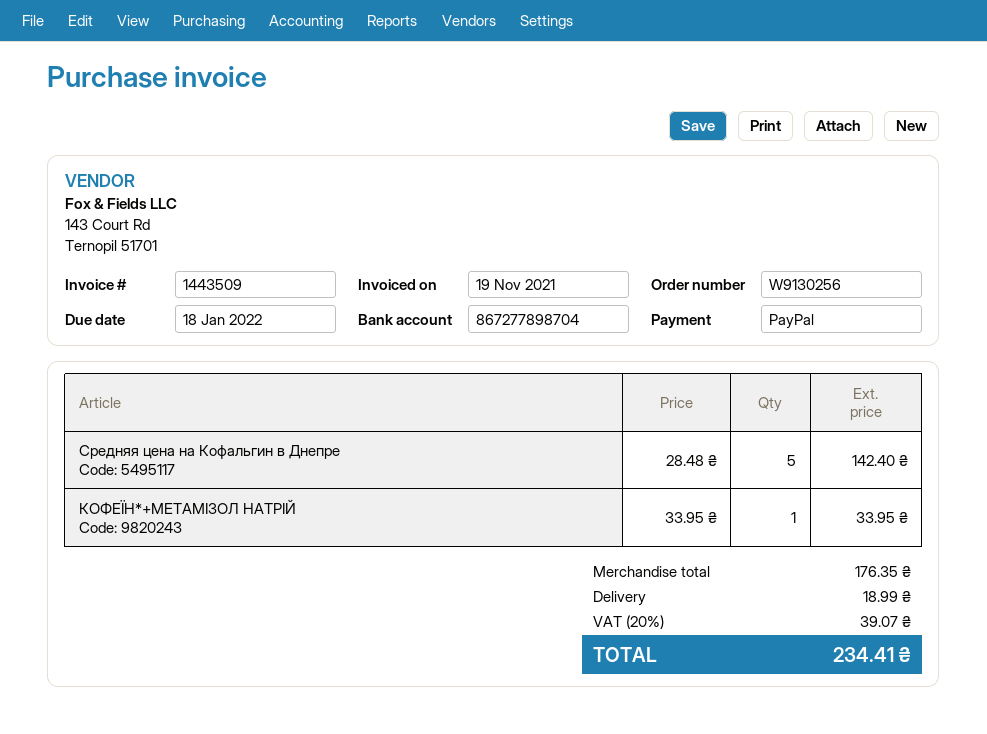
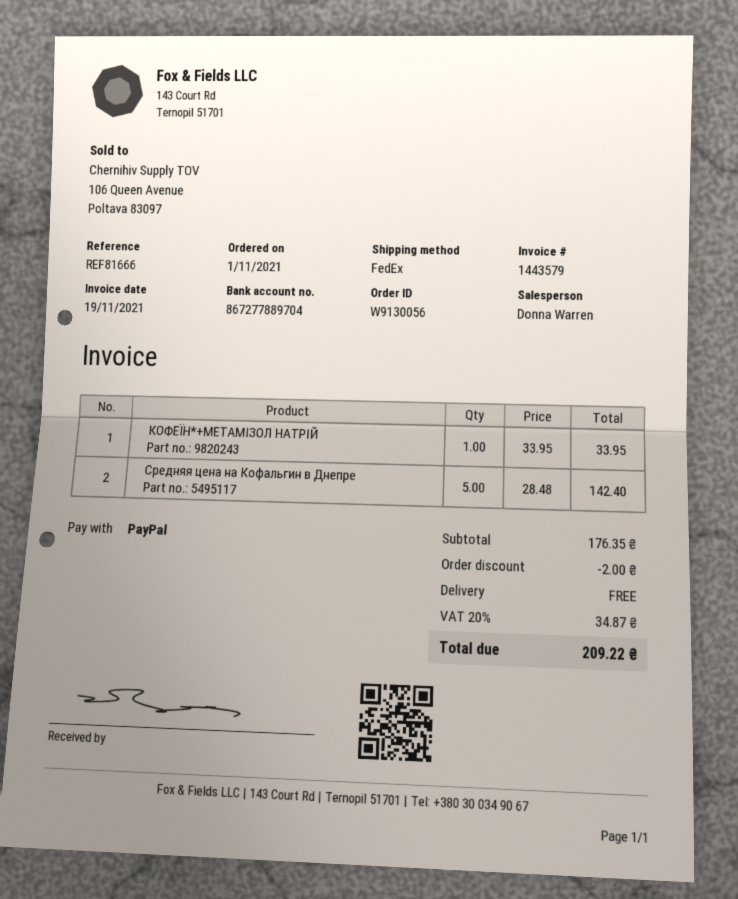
order number: W9130256 -> W9130056
invoice number: 1443509 -> 1443579
bank account: 867277898704 -> 867277889704
discount: none -> 2.00
shipping: 18.99 -> 0.00
tax: 20% = 39.07 -> 20% = 34.87
total: 234.41 -> 209.22

